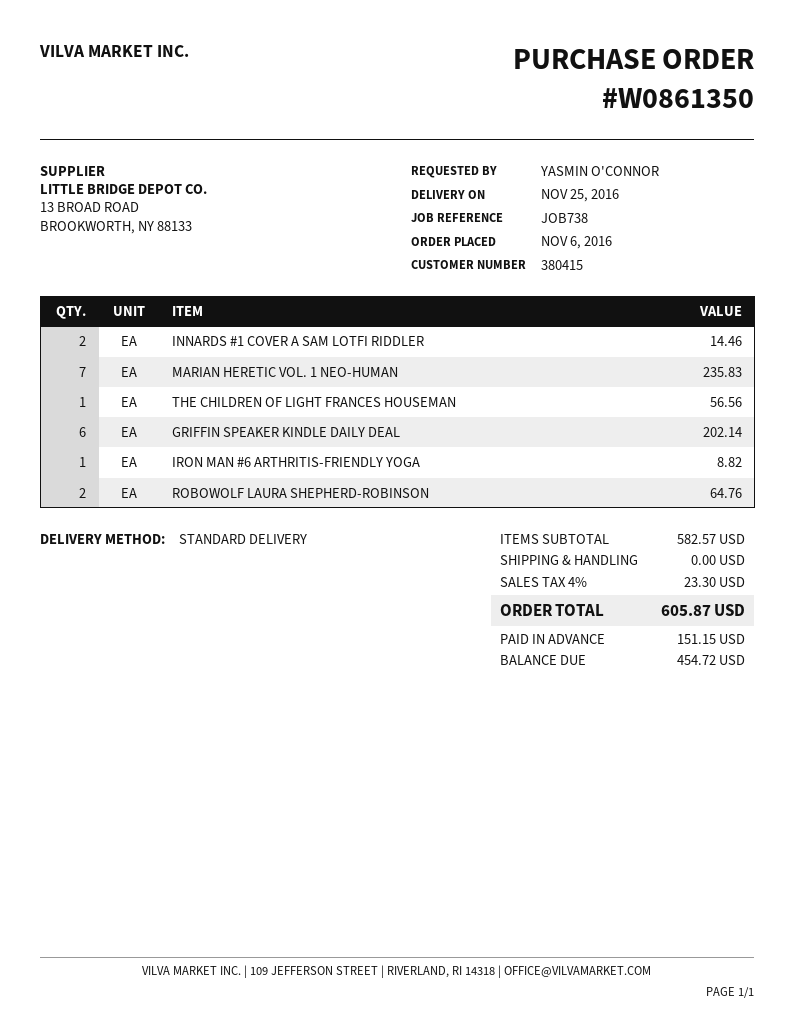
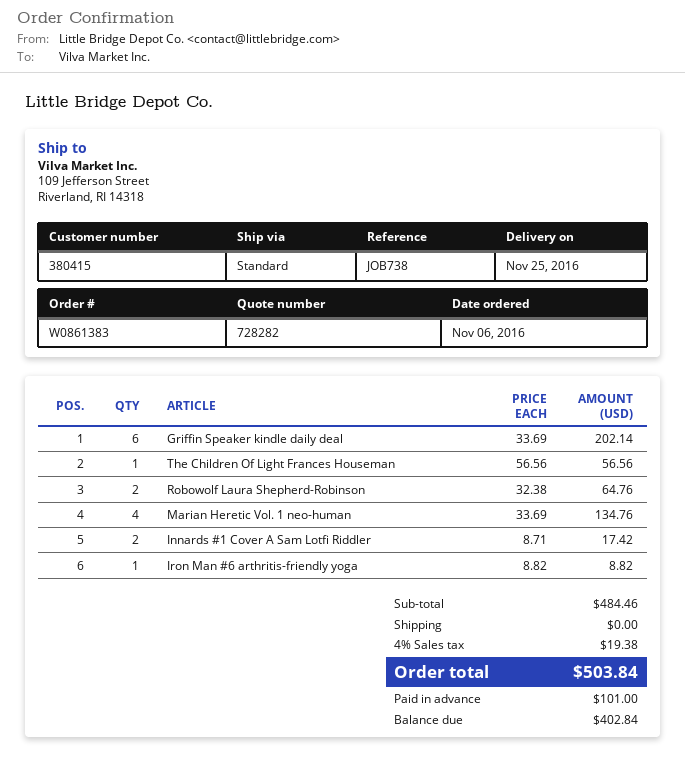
order number: W0861350 -> W0861383
INNARDS #1 COVER A SAM LOTFI RIDDLER: 2 for 14.46 -> 2 for 17.42
MARIAN HERETIC VOL. 1 NEO-HUMAN: 7 for 235.83 -> 4 for 134.76
subtotal: 582.57 -> 484.46
tax: 4% = 23.30 -> 4% = 19.38
total: 605.87 -> 503.84
deposit: 151.15 -> 101.00
balance: 454.72 -> 402.84

